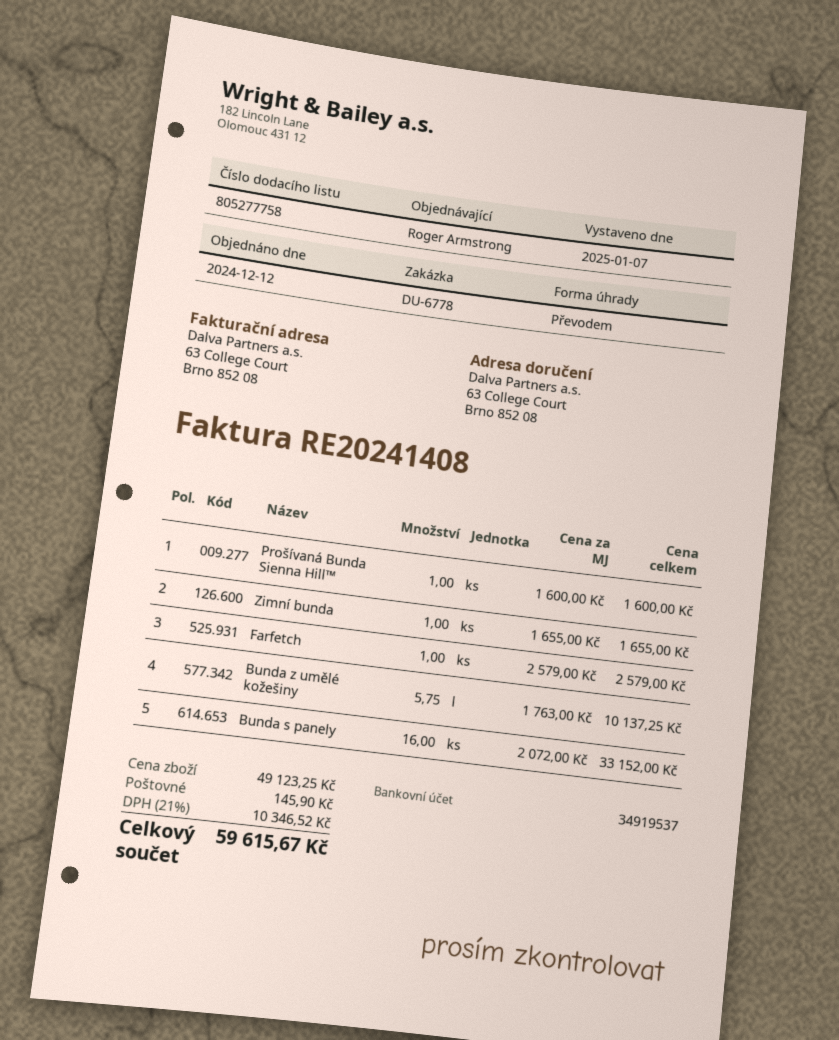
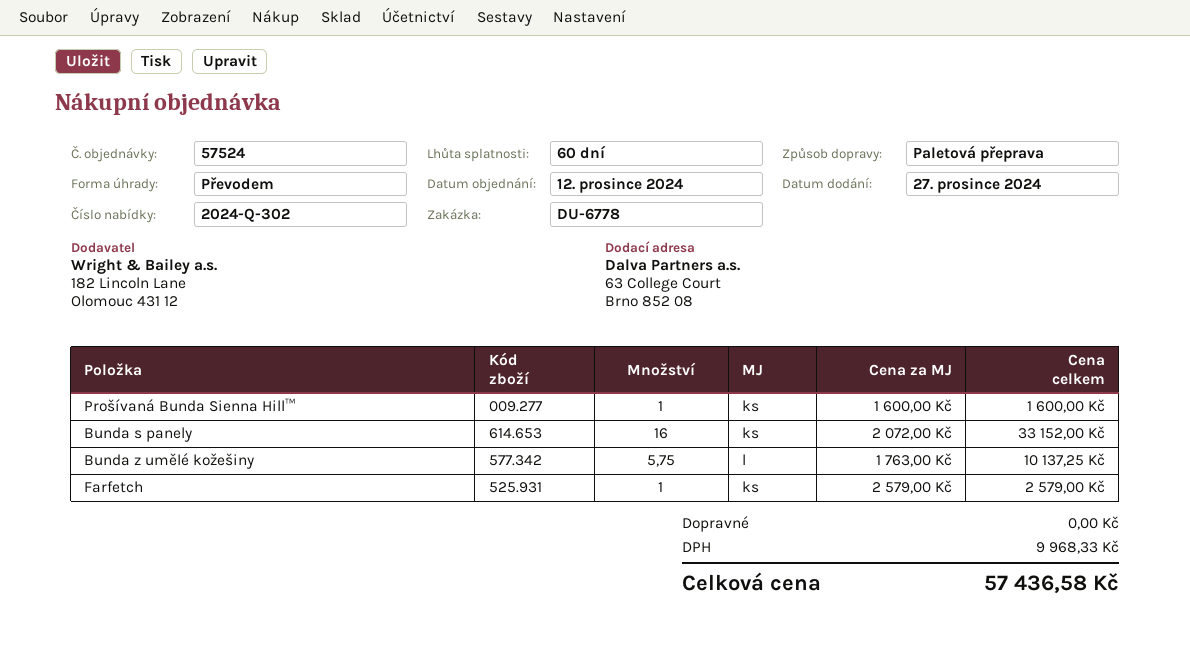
Zimní bunda: 1 x 1655.00 = 1655.00 -> none
shipping: 145.90 -> 0.00
tax: 10346.52 -> 9968.33
total: 59615.67 -> 57436.58

